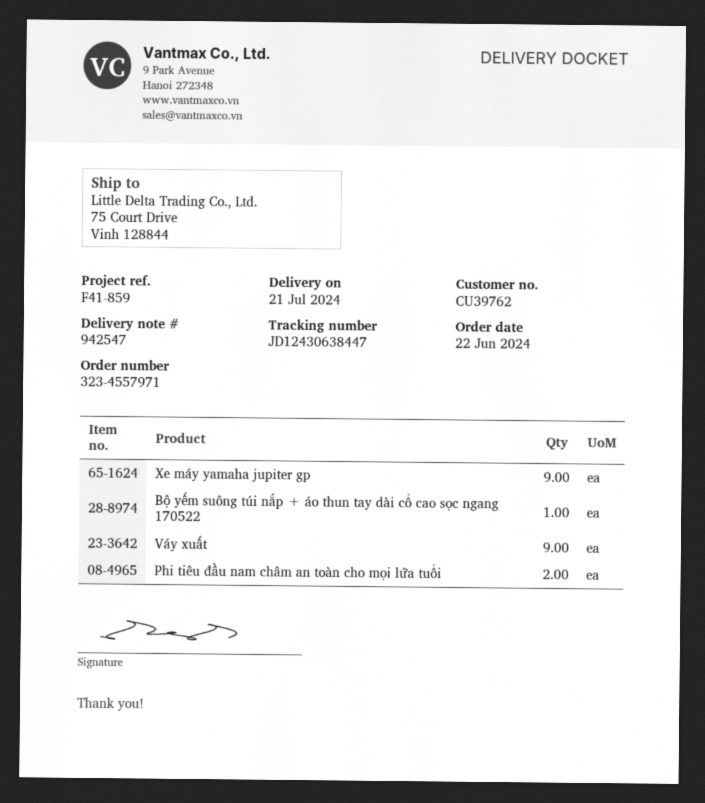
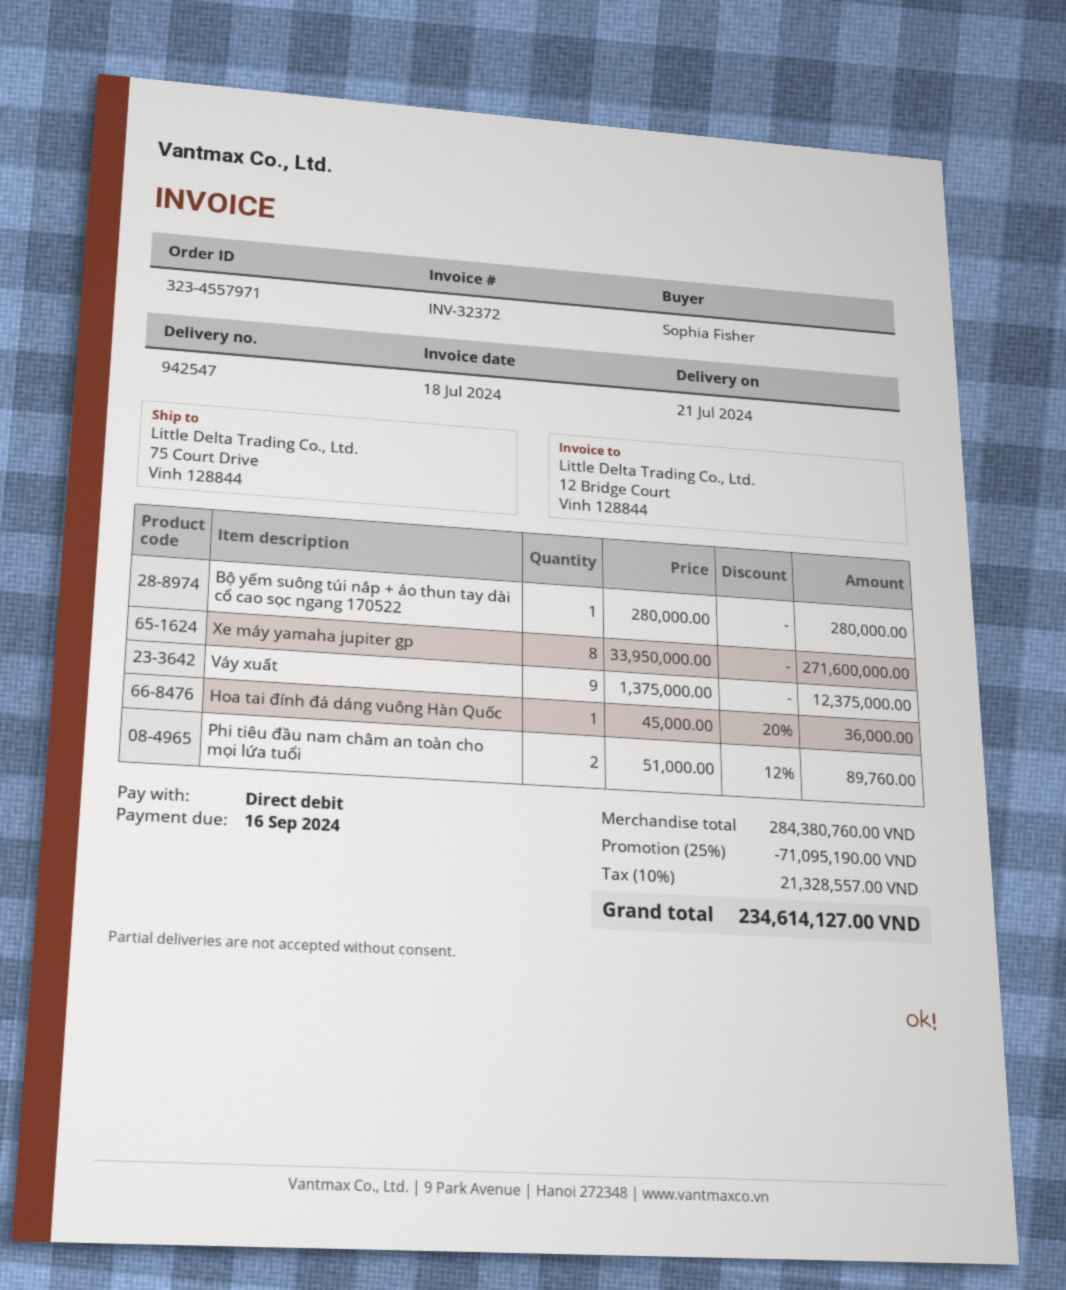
Xe máy yamaha jupiter gp: 9 -> 8
Hoa tai đính đá dáng vuông Hàn Quốc: none -> 1

